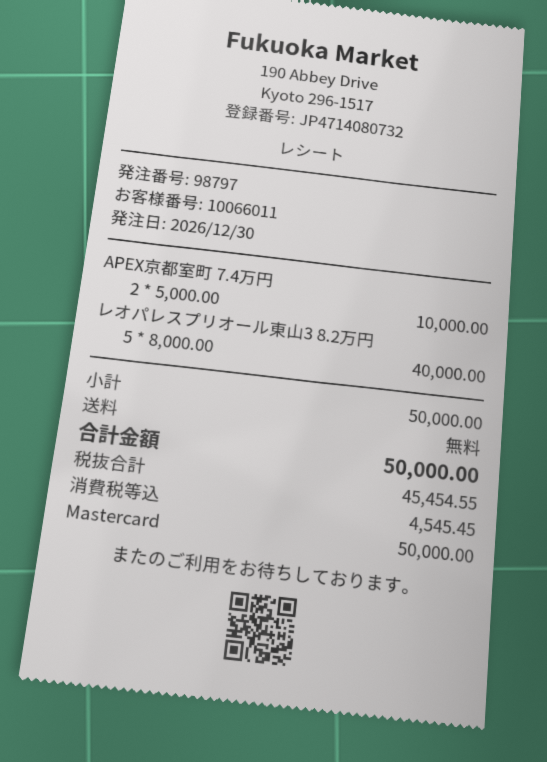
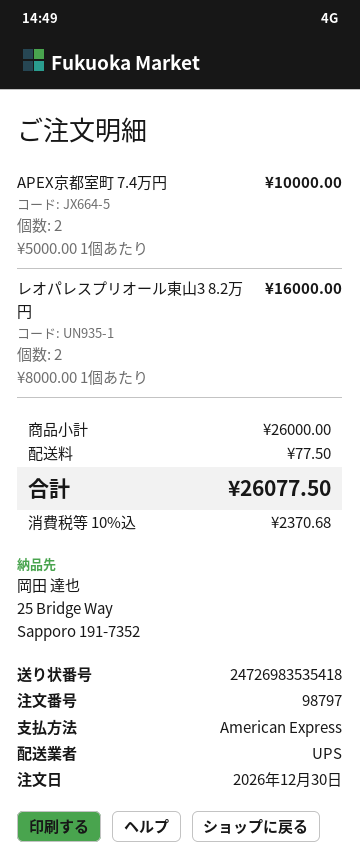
payment method: Mastercard -> American Express
レオパレスプリオール東山3 8.2万円: 5 x 8000.00 = 40000.00 -> 2 x 8000.00 = 16000.00
subtotal: 50000.00 -> 26000.00
shipping: 0.00 -> 77.50
tax: 4545.45 -> 2370.68
total: 50000.00 -> 26077.50

